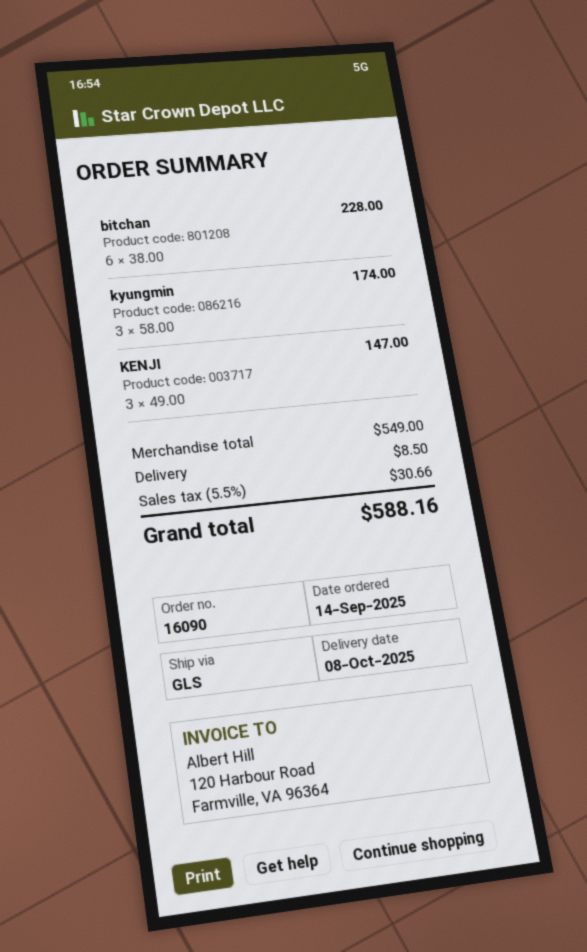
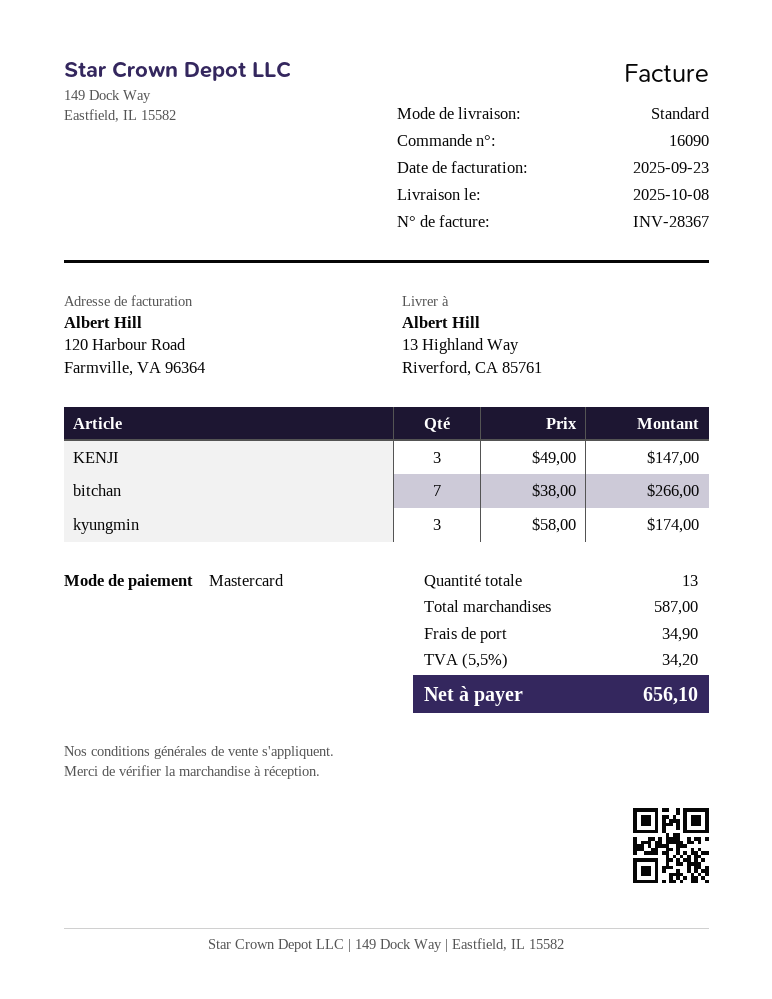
shipping method: GLS -> standard
bitchan: 6 x 38.00 = 228.00 -> 7 x 38.00 = 266.00
subtotal: 549.00 -> 587.00
shipping: 8.50 -> 34.90
tax: 5.5% = 30.66 -> 5.5% = 34.20
total: 588.16 -> 656.10

